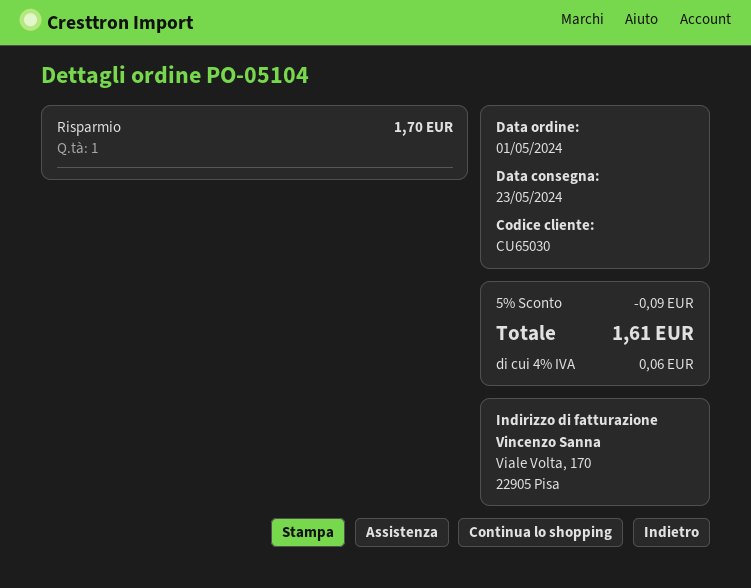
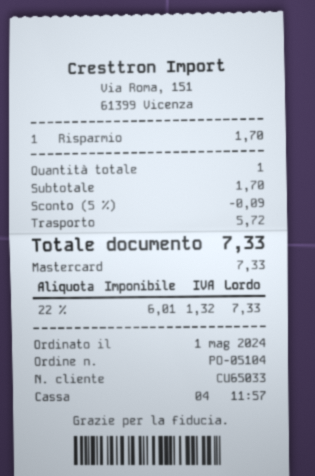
customer number: CU65030 -> CU65033
shipping: none -> 5.72
tax: 4% = 0.06 -> 22% = 1.32
total: 1.61 -> 7.33

